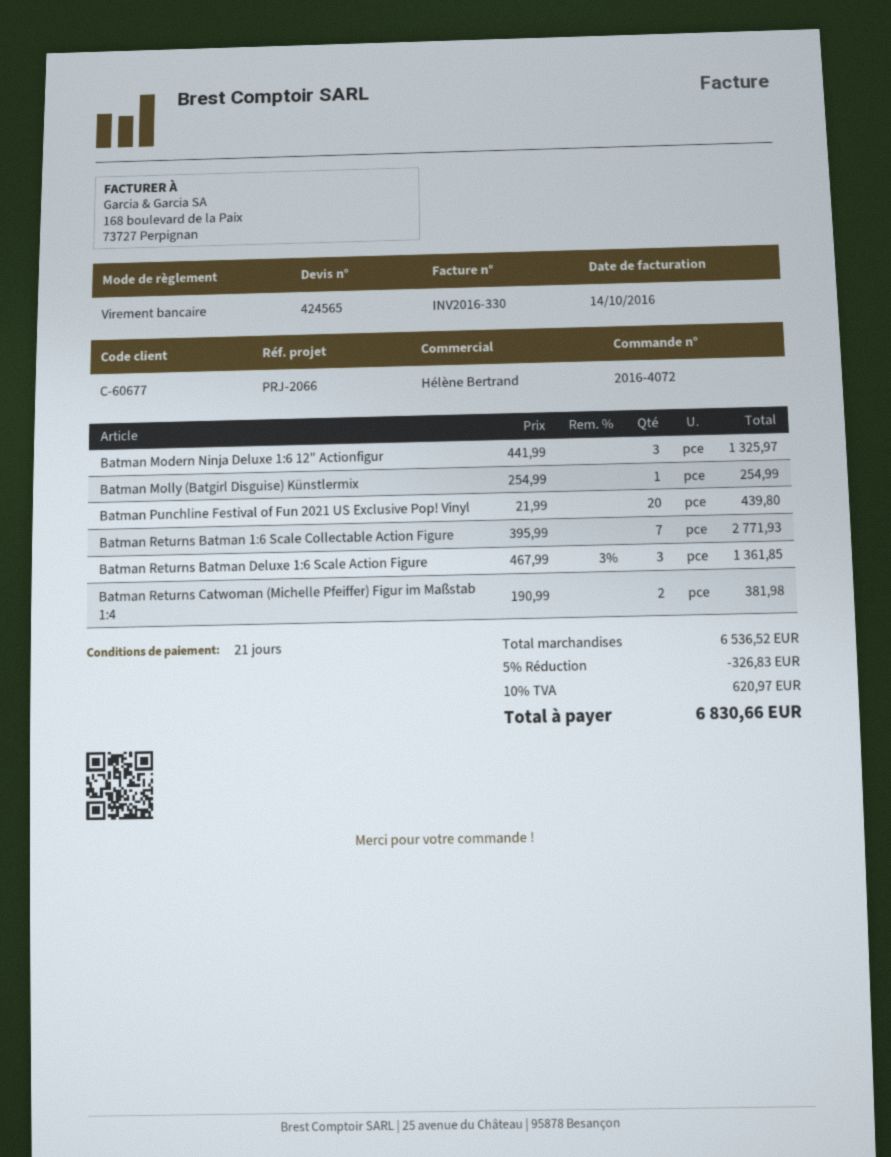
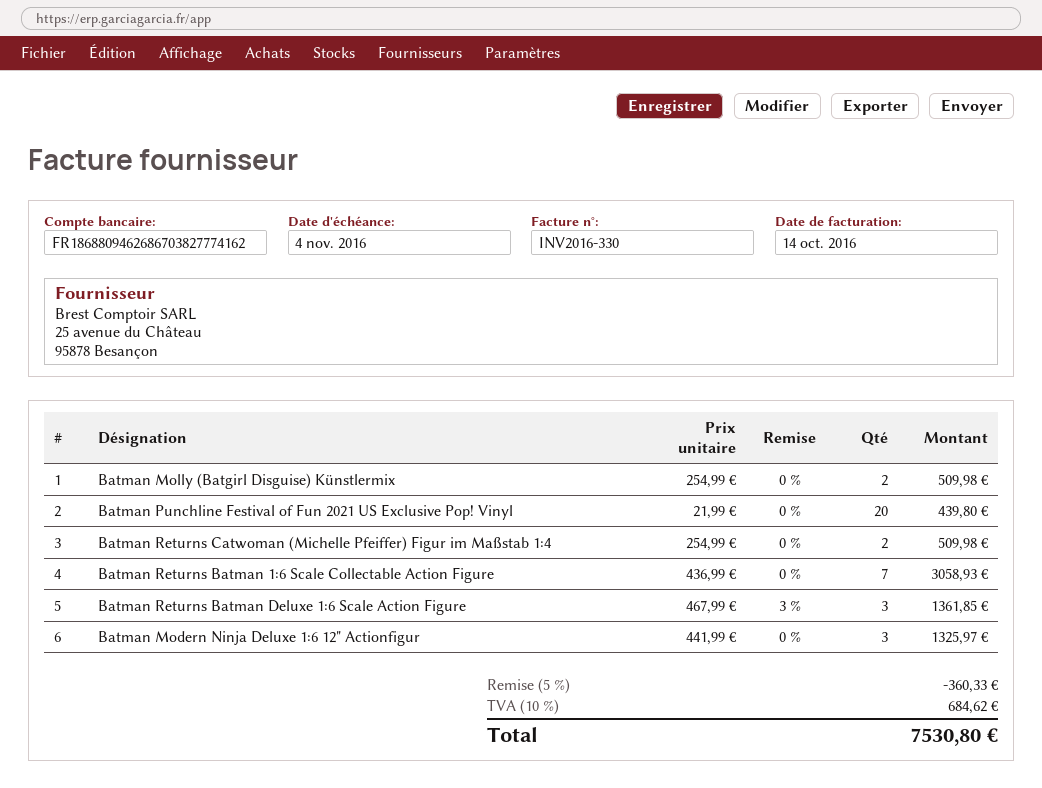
Batman Molly (Batgirl Disguise) Künstlermix: 1 x 254.99 = 254.99 -> 2 x 254.99 = 509.98
Batman Returns Batman 1:6 Scale Collectable Action Figure: 7 x 395.99 = 2771.93 -> 7 x 436.99 = 3058.93
Batman Returns Catwoman (Michelle Pfeiffer) Figur im Maßstab 1:4: 2 x 190.99 = 381.98 -> 2 x 254.99 = 509.98
discount: 5% = 326.83 -> 5% = 360.33
tax: 10% = 620.97 -> 10% = 684.62
total: 6830.66 -> 7530.80

